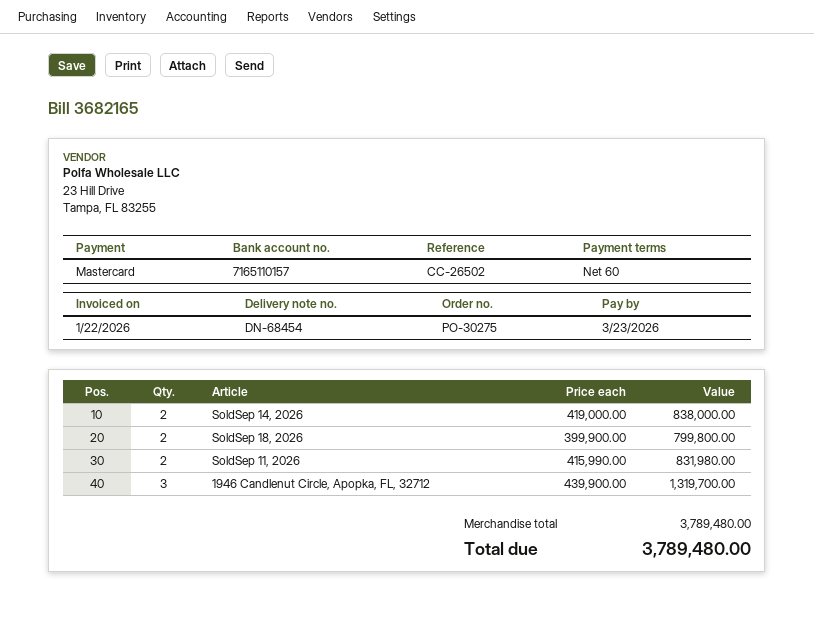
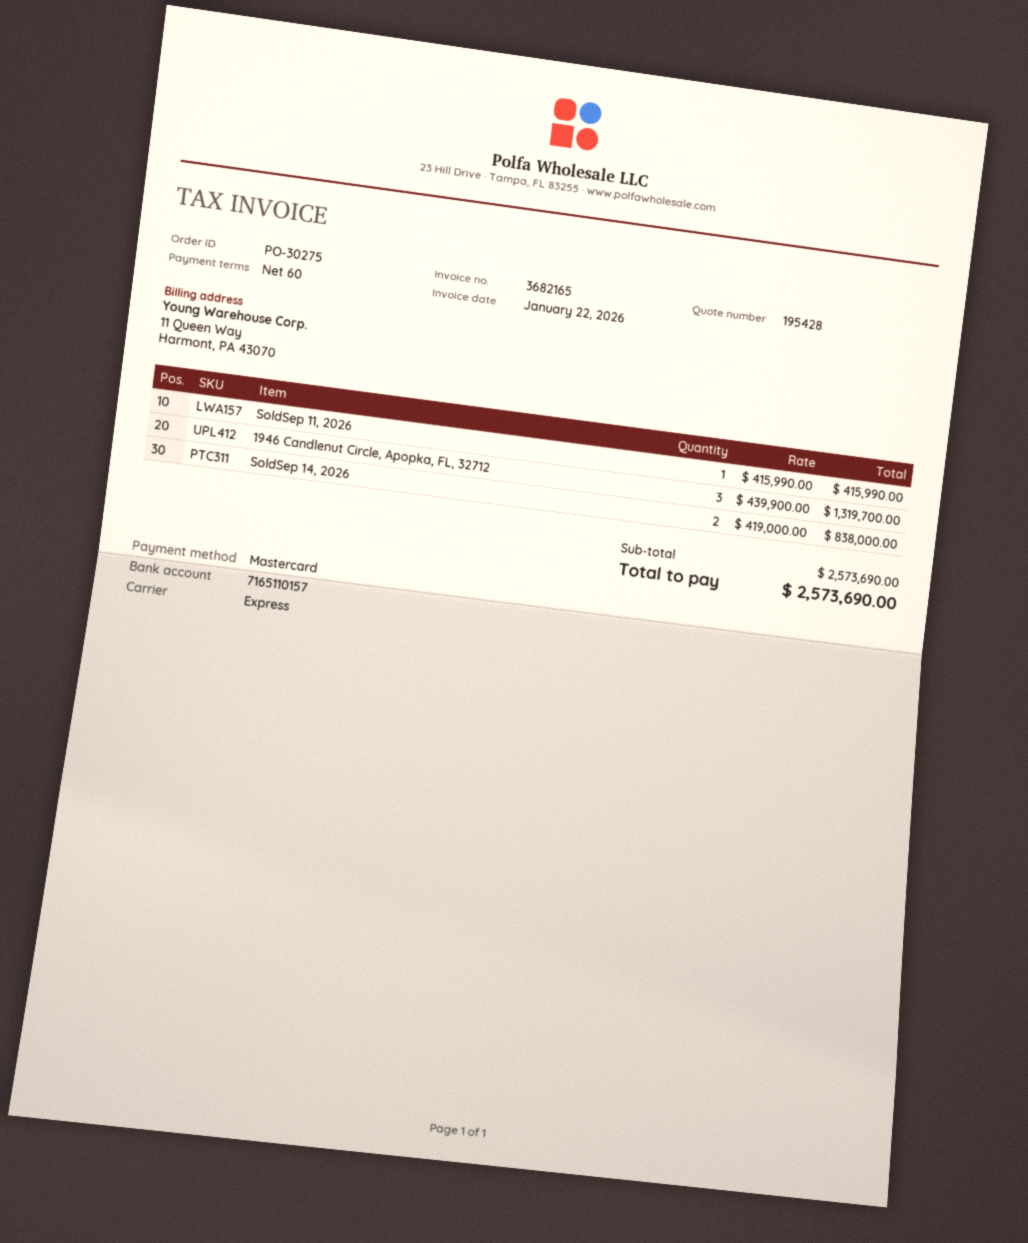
SoldSep 18, 2026: 2 x 399900.00 = 799800.00 -> none
SoldSep 11, 2026: 2 x 415990.00 = 831980.00 -> 1 x 415990.00 = 415990.00
subtotal: 3789480.00 -> 2573690.00
total: 3789480.00 -> 2573690.00

